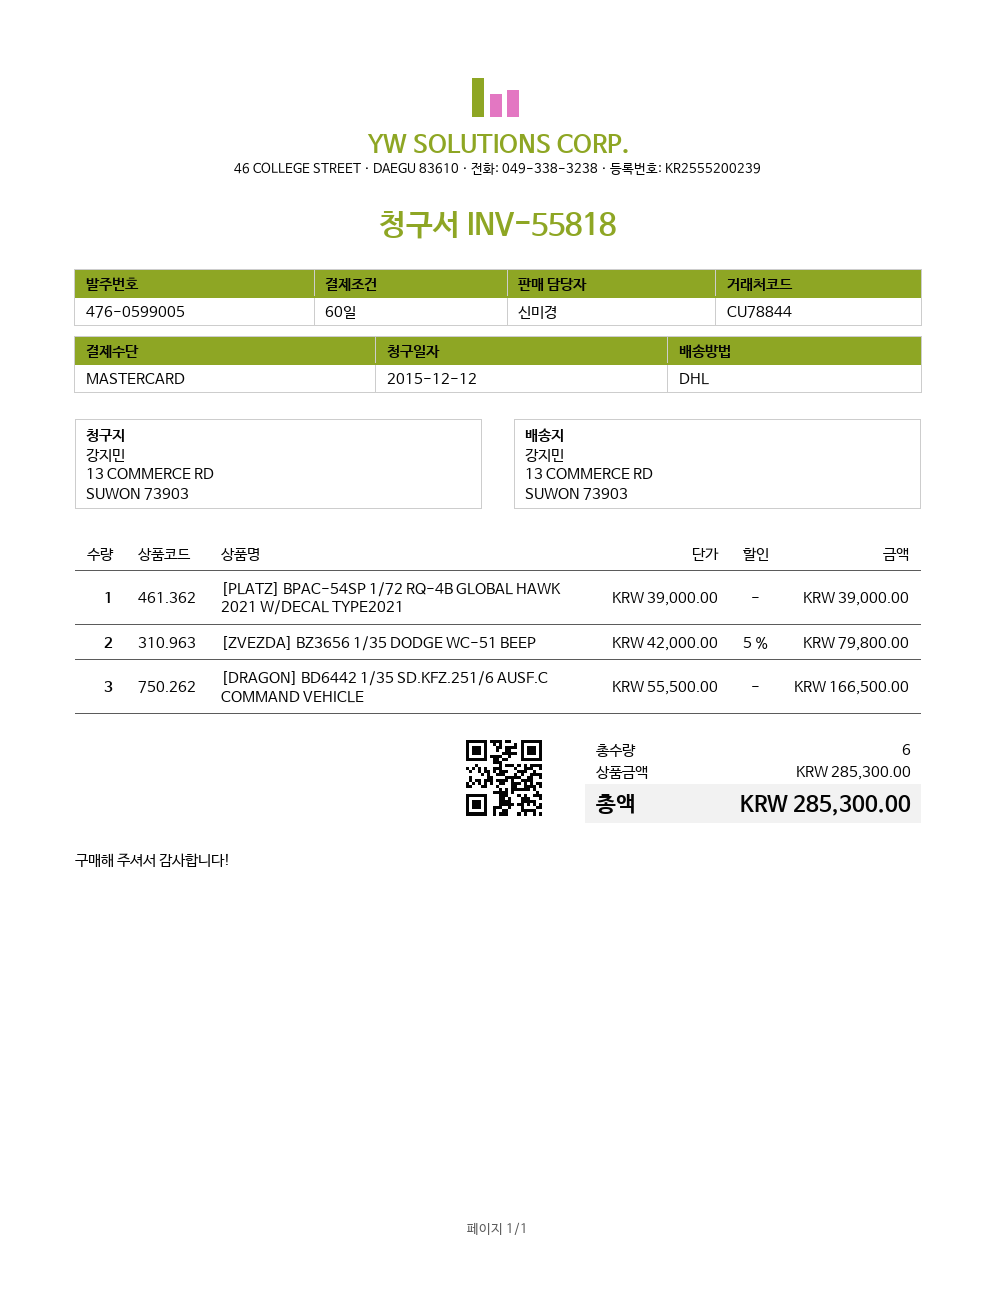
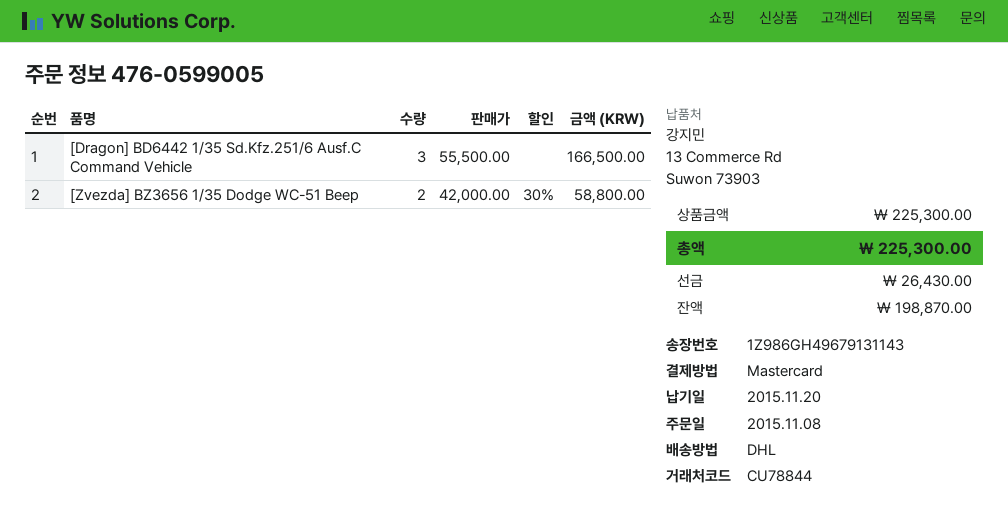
[PLATZ] BPAC-54SP 1/72 RQ-4B GLOBAL HAWK 2021 W/DECAL TYPE2021: 1 x 39000.00 = 39000.00 -> none
[ZVEZDA] BZ3656 1/35 DODGE WC-51 BEEP: 2 x 42000.00 - 5% = 79800.00 -> 2 x 42000.00 - 30% = 58800.00
subtotal: 285300.00 -> 225300.00
total: 285300.00 -> 225300.00

